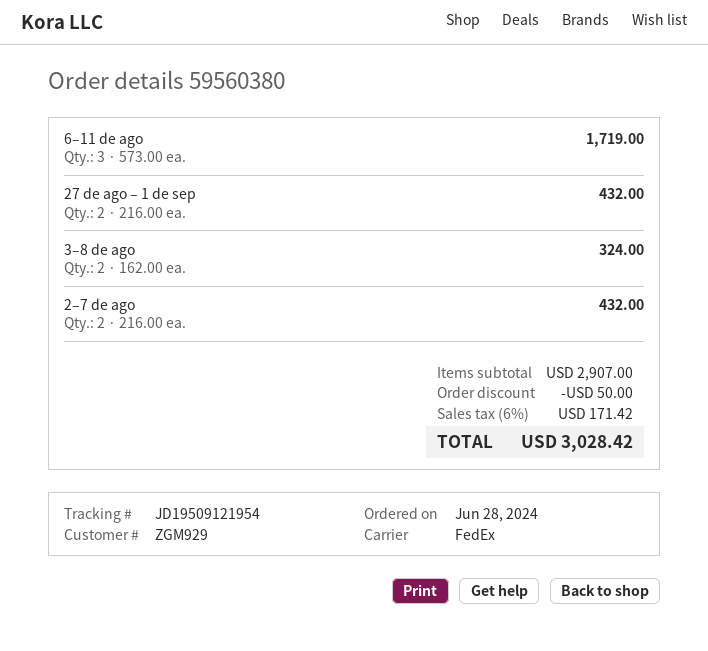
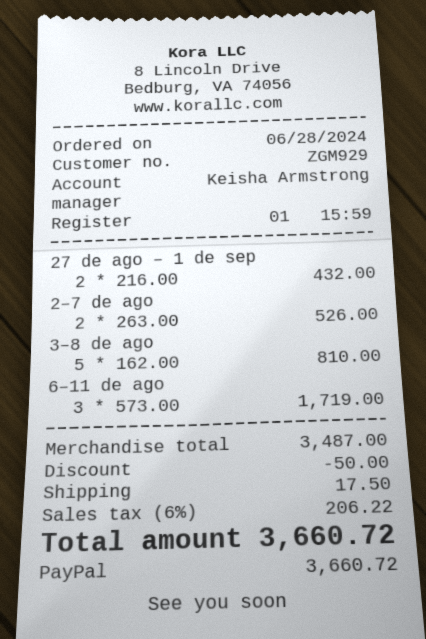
3–8 de ago: 2 x 162.00 = 324.00 -> 5 x 162.00 = 810.00
2–7 de ago: 2 x 216.00 = 432.00 -> 2 x 263.00 = 526.00
subtotal: 2907.00 -> 3487.00
shipping: none -> 17.50
tax: 6% = 171.42 -> 6% = 206.22
total: 3028.42 -> 3660.72

